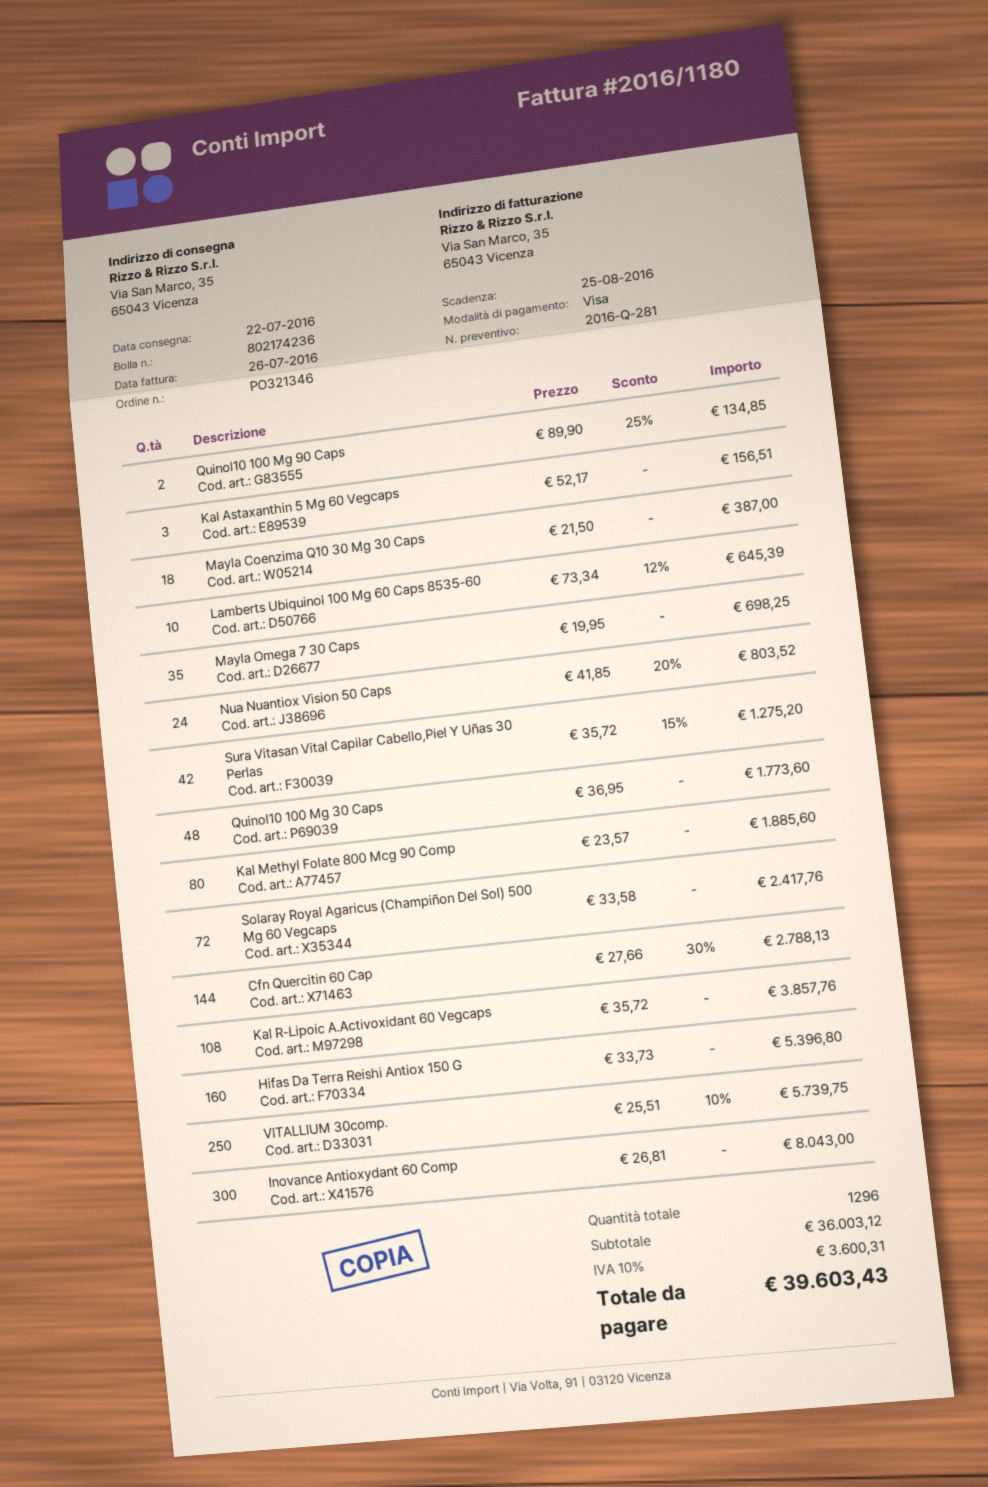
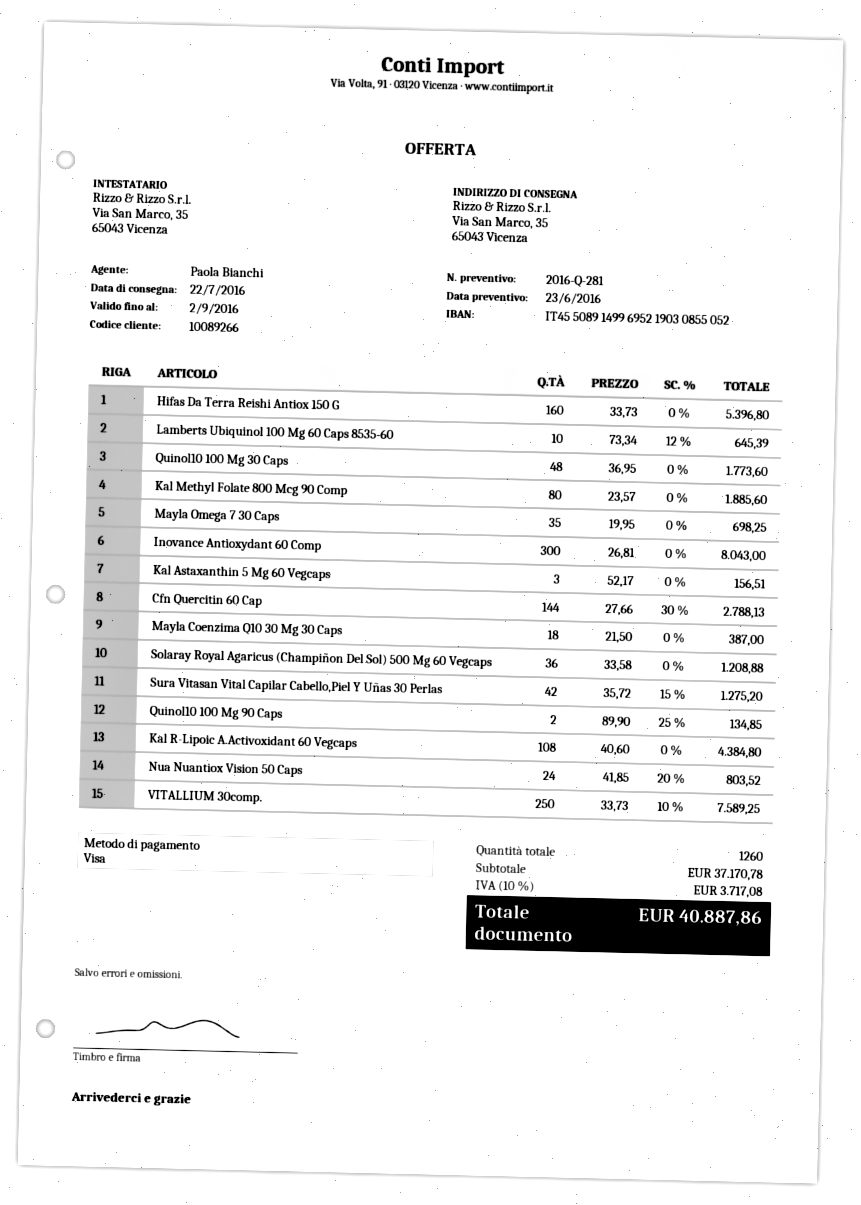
Solaray Royal Agaricus (Champiñon Del Sol) 500 Mg 60 Vegcaps: 72 x 33.58 = 2417.76 -> 36 x 33.58 = 1208.88
Kal R-Lipoic A.Activoxidant 60 Vegcaps: 108 x 35.72 = 3857.76 -> 108 x 40.60 = 4384.80
VITALLIUM 30comp.: 250 x 25.51 - 10% = 5739.75 -> 250 x 33.73 - 10% = 7589.25
total quantity: 1296 -> 1260
subtotal: 36003.12 -> 37170.78
tax: 10% = 3600.31 -> 10% = 3717.08
total: 39603.43 -> 40887.86

